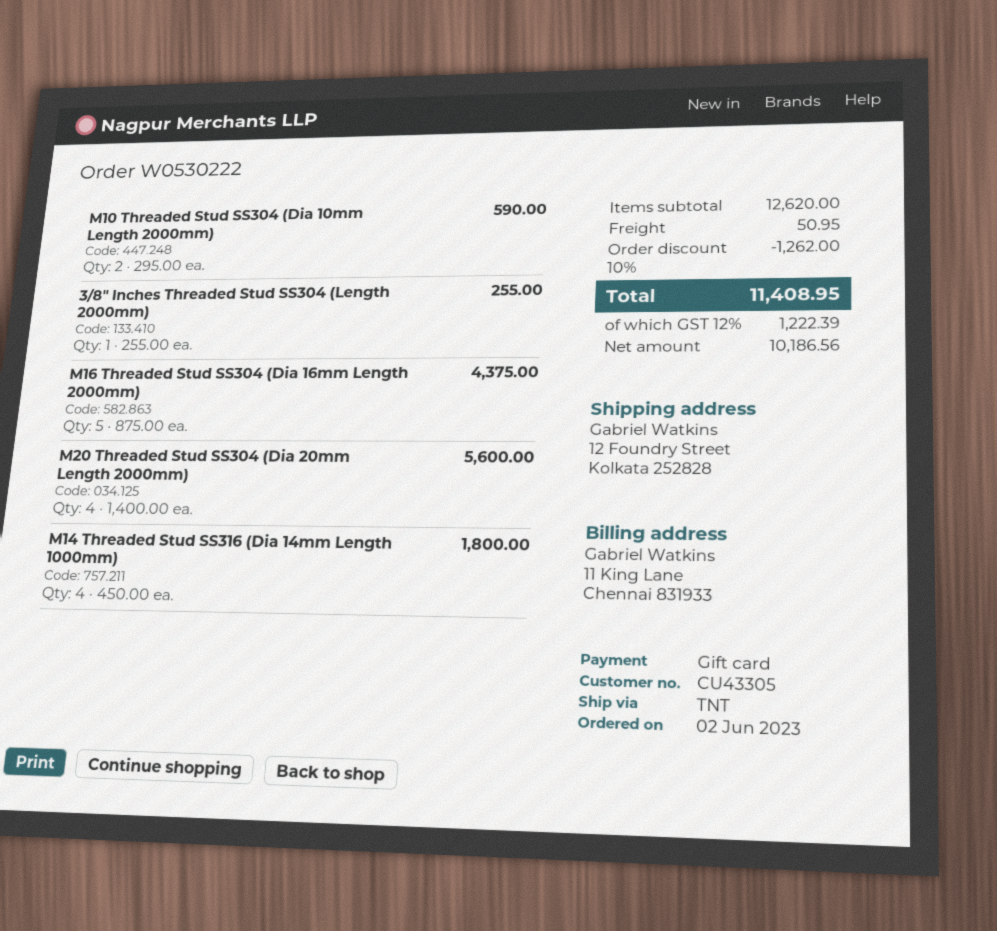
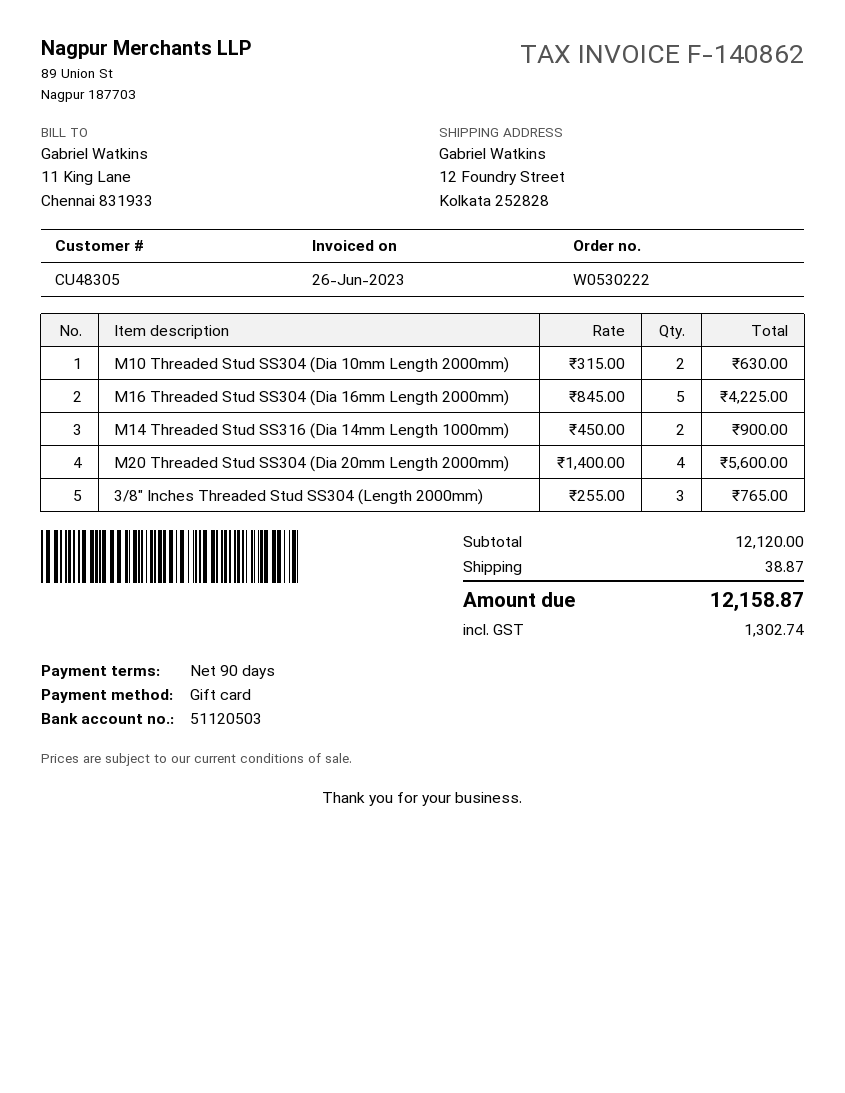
customer number: CU43305 -> CU48305
M10 Threaded Stud SS304 (Dia 10mm Length 2000mm): 2 x 295.00 = 590.00 -> 2 x 315.00 = 630.00
3/8″ Inches Threaded Stud SS304 (Length 2000mm): 1 x 255.00 = 255.00 -> 3 x 255.00 = 765.00
M16 Threaded Stud SS304 (Dia 16mm Length 2000mm): 5 x 875.00 = 4375.00 -> 5 x 845.00 = 4225.00
M14 Threaded Stud SS316 (Dia 14mm Length 1000mm): 4 x 450.00 = 1800.00 -> 2 x 450.00 = 900.00
subtotal: 12620.00 -> 12120.00
discount: 10% = 1262.00 -> none
shipping: 50.95 -> 38.87
tax: 1222.39 -> 1302.74
total: 11408.95 -> 12158.87

